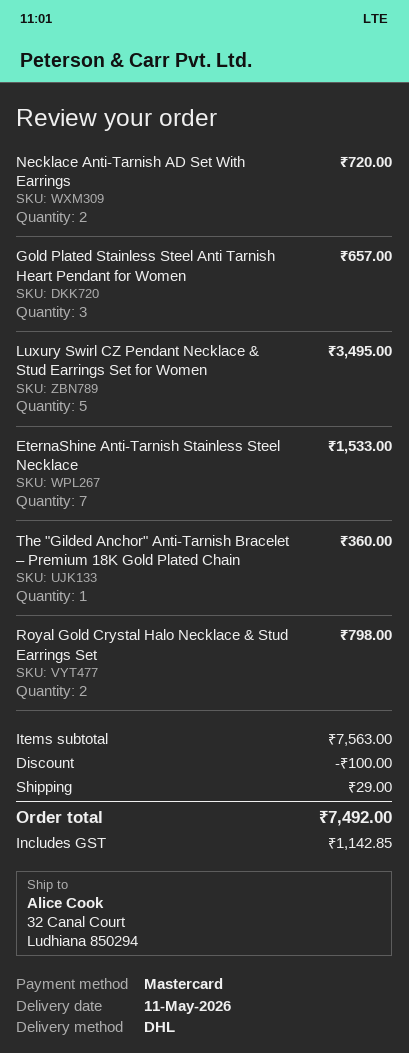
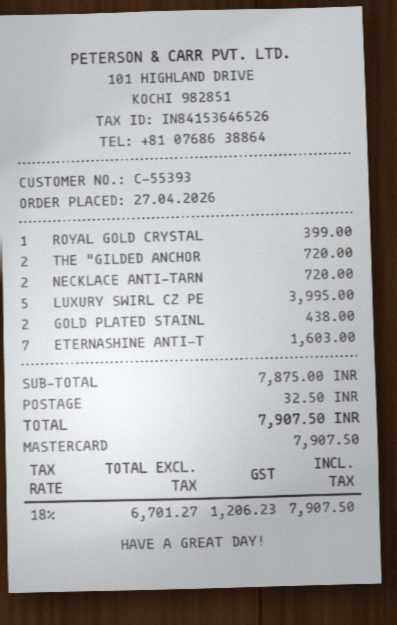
Gold Plated Stainless Steel Anti Tarnish Heart Pendant for Women: 3 for 657.00 -> 2 for 438.00
Luxury Swirl CZ Pendant Necklace & Stud Earrings Set for Women: 5 for 3495.00 -> 5 for 3995.00
EternaShine Anti-Tarnish Stainless Steel Necklace: 7 for 1533.00 -> 7 for 1603.00
The "Gilded Anchor" Anti-Tarnish Bracelet – Premium 18K Gold Plated Chain: 1 for 360.00 -> 2 for 720.00
Royal Gold Crystal Halo Necklace & Stud Earrings Set: 2 for 798.00 -> 1 for 399.00
subtotal: 7563.00 -> 7875.00
discount: 100.00 -> none
shipping: 29.00 -> 32.50
tax: 1142.85 -> 1206.23
total: 7492.00 -> 7907.50

